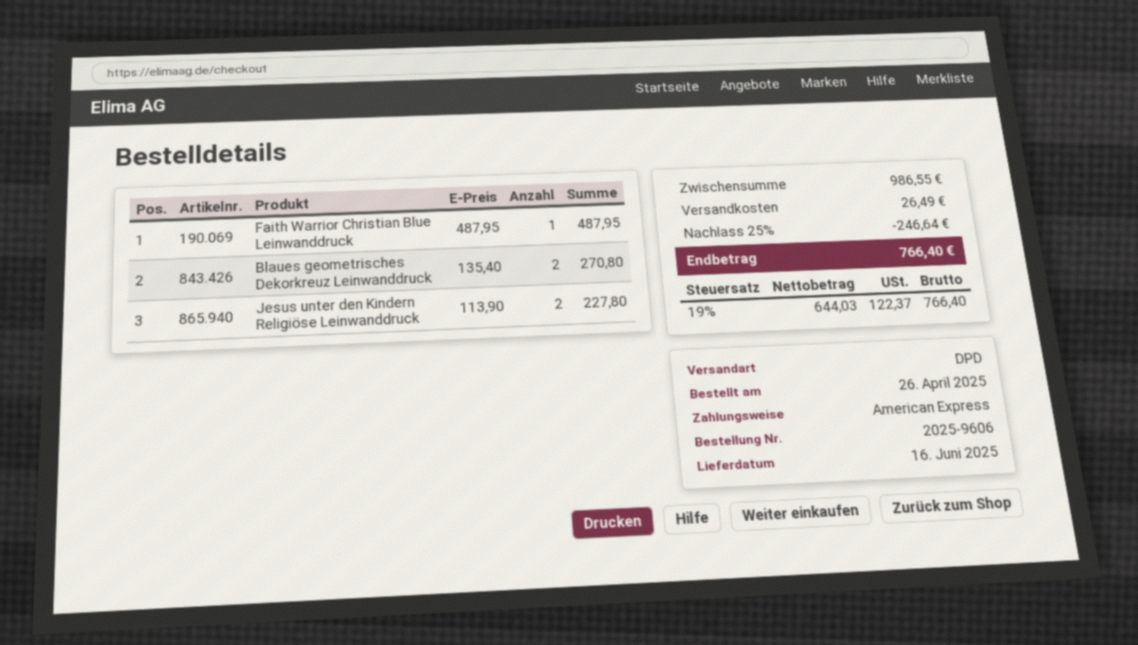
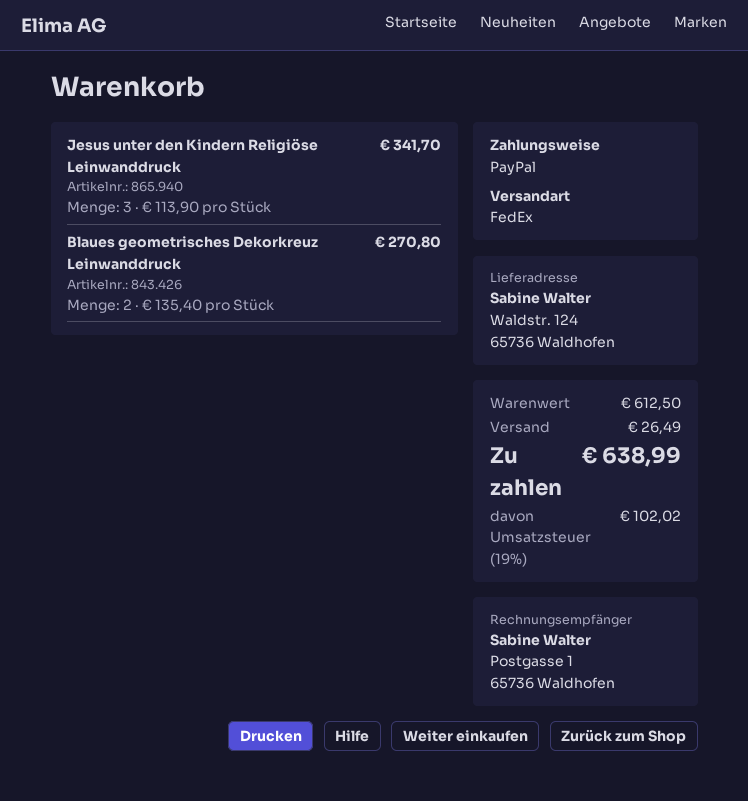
payment method: American Express -> PayPal
shipping method: DPD -> FedEx
Faith Warrior Christian Blue Leinwanddruck: 1 x 487.95 = 487.95 -> none
Jesus unter den Kindern Religiöse Leinwanddruck: 2 x 113.90 = 227.80 -> 3 x 113.90 = 341.70
subtotal: 986.55 -> 612.50
discount: 25% = 246.64 -> none
tax: 19% = 122.37 -> 19% = 102.02
total: 766.40 -> 638.99

